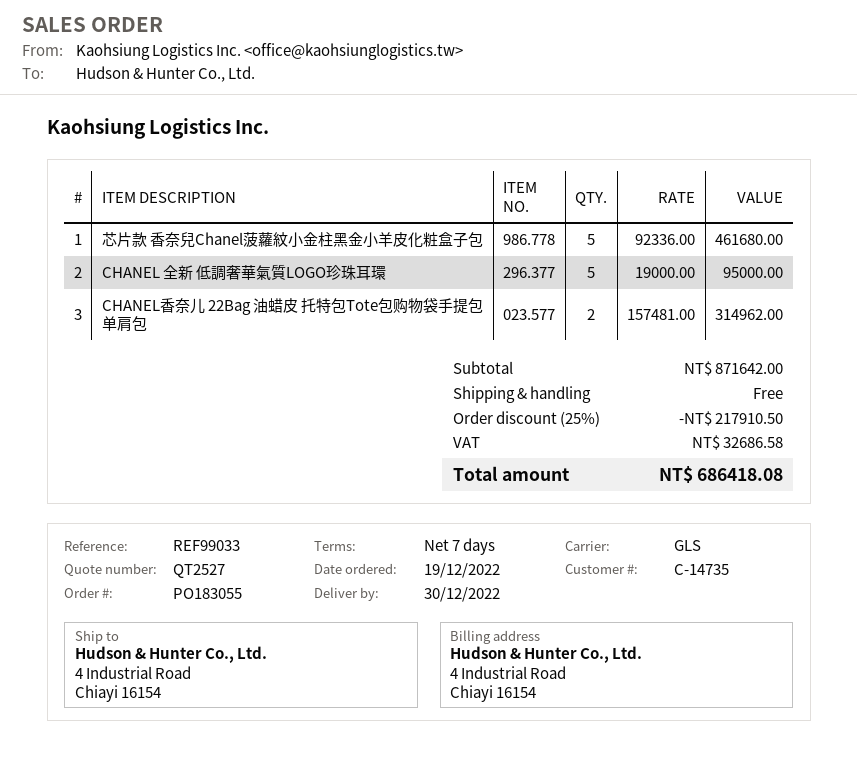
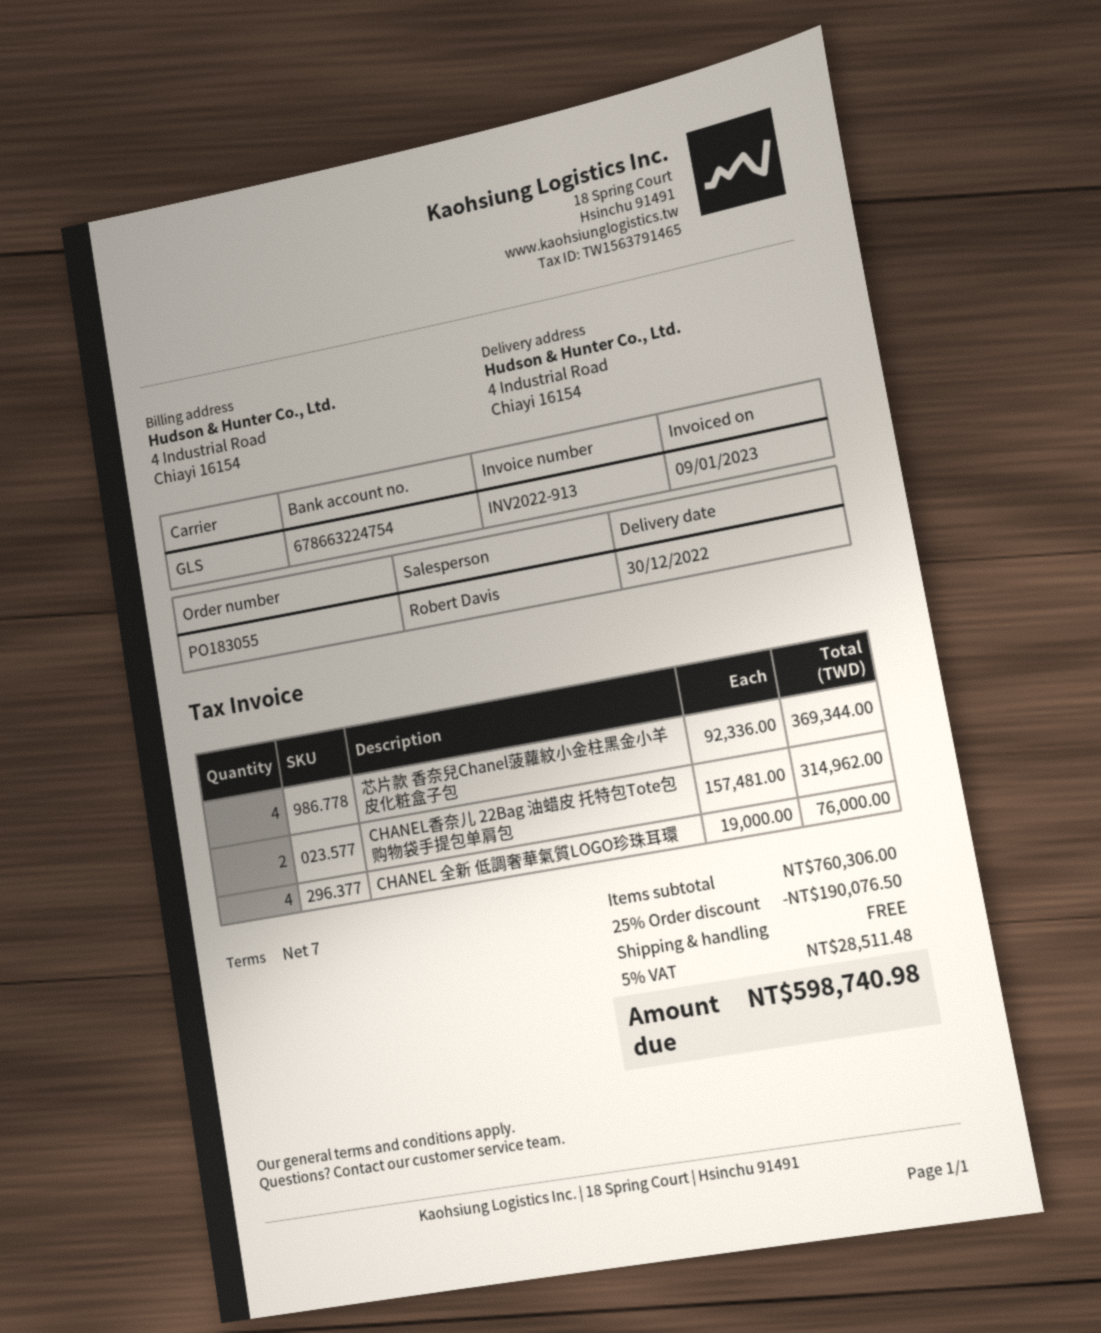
芯片款 香奈兒Chanel菠蘿紋小金柱黑金小羊皮化粧盒子包: 5 x 92336.00 = 461680.00 -> 4 x 92336.00 = 369344.00
CHANEL 全新 低調奢華氣質LOGO珍珠耳環: 5 x 19000.00 = 95000.00 -> 4 x 19000.00 = 76000.00
subtotal: 871642.00 -> 760306.00
discount: 25% = 217910.50 -> 25% = 190076.50
tax: 32686.58 -> 28511.48
total: 686418.08 -> 598740.98

